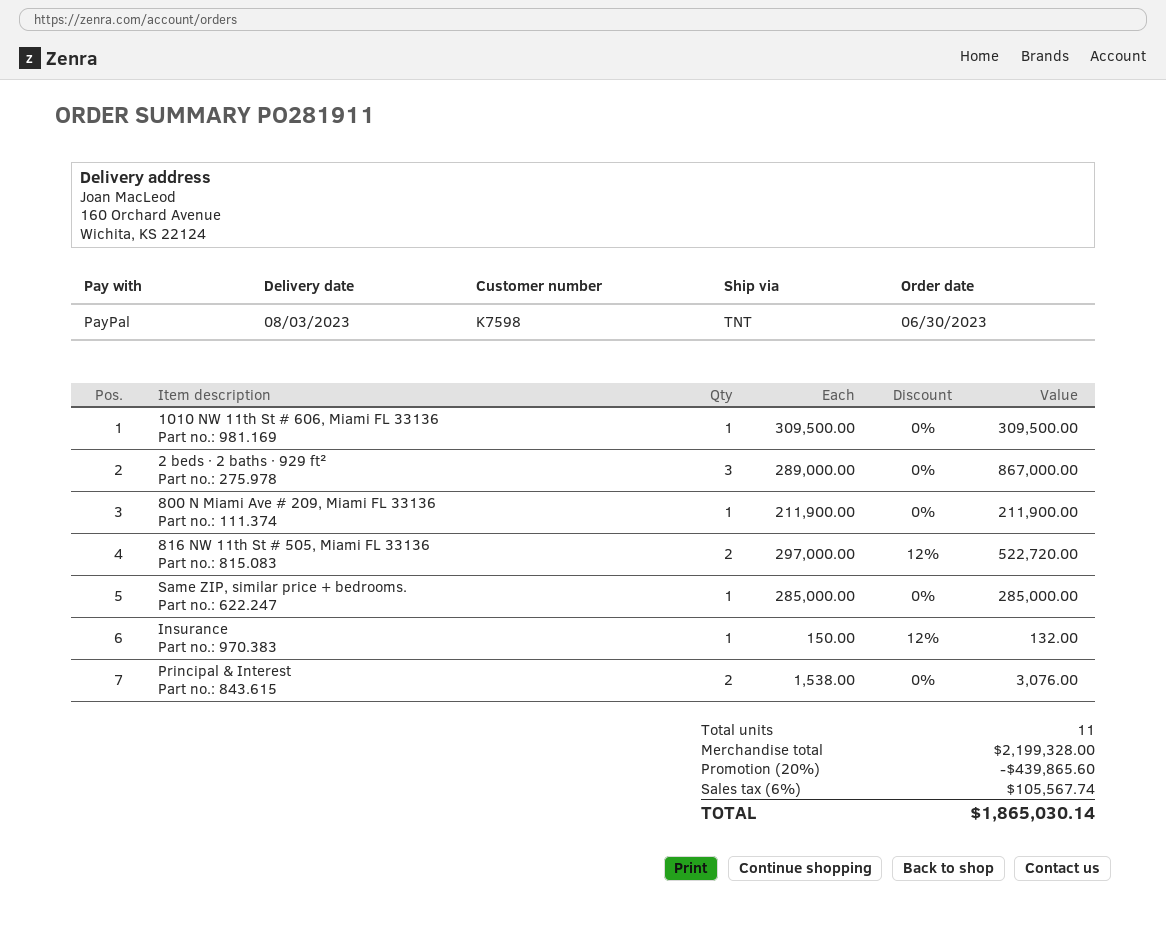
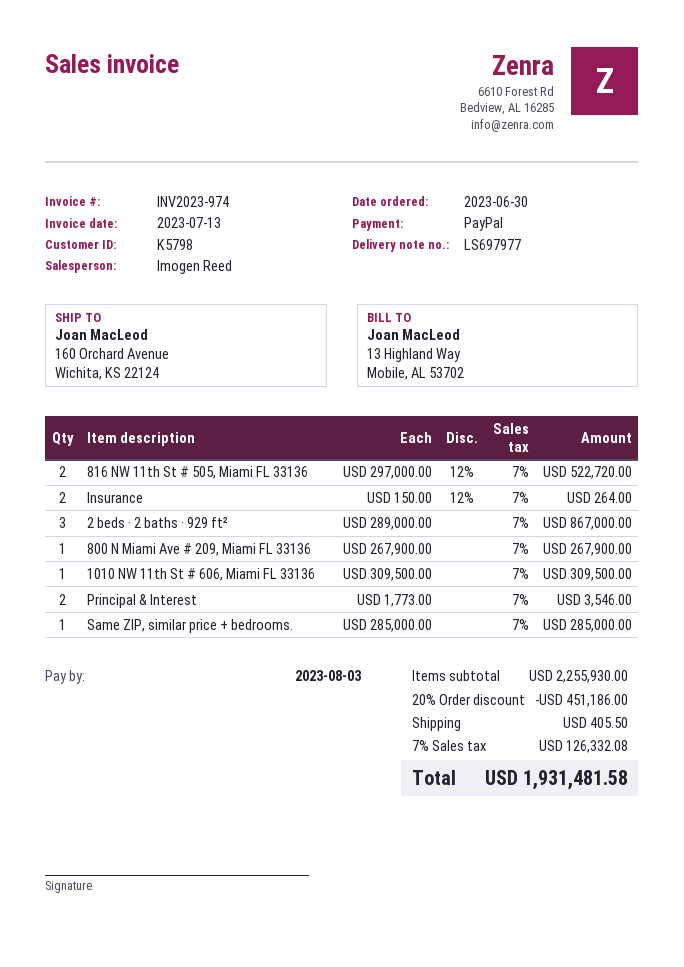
customer number: K7598 -> K5798
800 N Miami Ave # 209, Miami FL 33136: 1 x 211900.00 = 211900.00 -> 1 x 267900.00 = 267900.00
Insurance: 1 x 150.00 - 12% = 132.00 -> 2 x 150.00 - 12% = 264.00
Principal & Interest: 2 x 1538.00 = 3076.00 -> 2 x 1773.00 = 3546.00
subtotal: 2199328.00 -> 2255930.00
discount: 20% = 439865.60 -> 20% = 451186.00
shipping: none -> 405.50
tax: 6% = 105567.74 -> 7% = 126332.08
total: 1865030.14 -> 1931481.58

